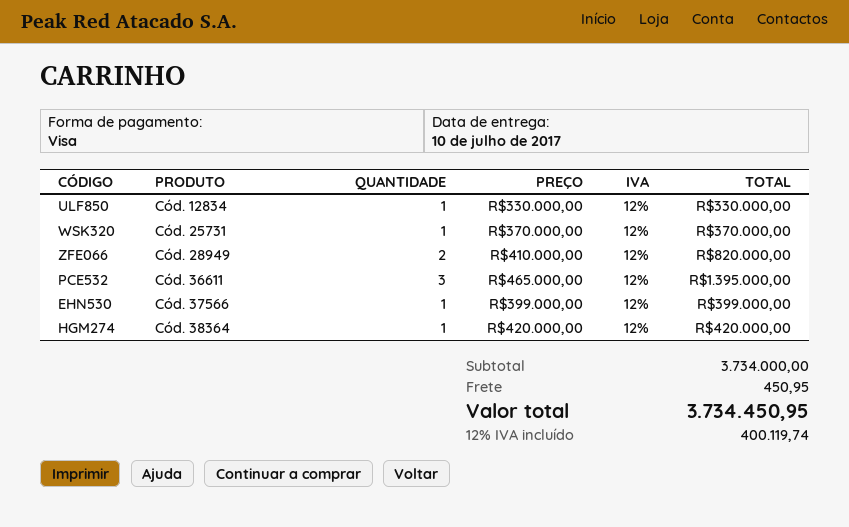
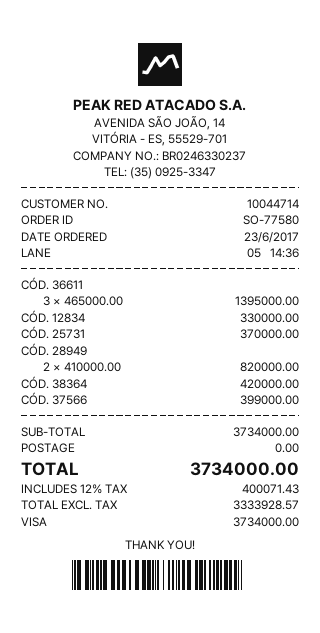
shipping: 450.95 -> 0.00
tax: 12% = 400119.74 -> 12% = 400071.43
total: 3734450.95 -> 3734000.00

